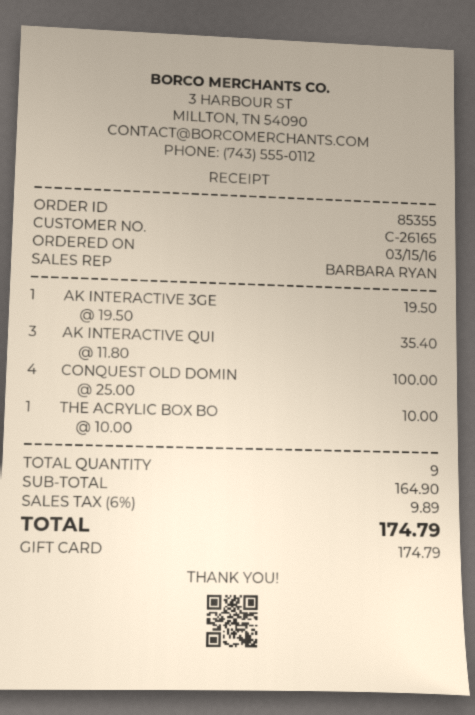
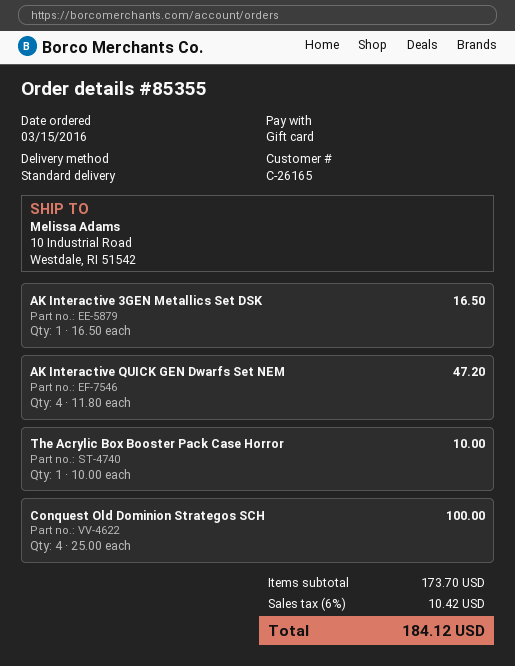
AK INTERACTIVE 3GE: 1 x 19.50 = 19.50 -> 1 x 16.50 = 16.50
AK INTERACTIVE QUI: 3 x 11.80 = 35.40 -> 4 x 11.80 = 47.20
subtotal: 164.90 -> 173.70
tax: 6% = 9.89 -> 6% = 10.42
total: 174.79 -> 184.12

